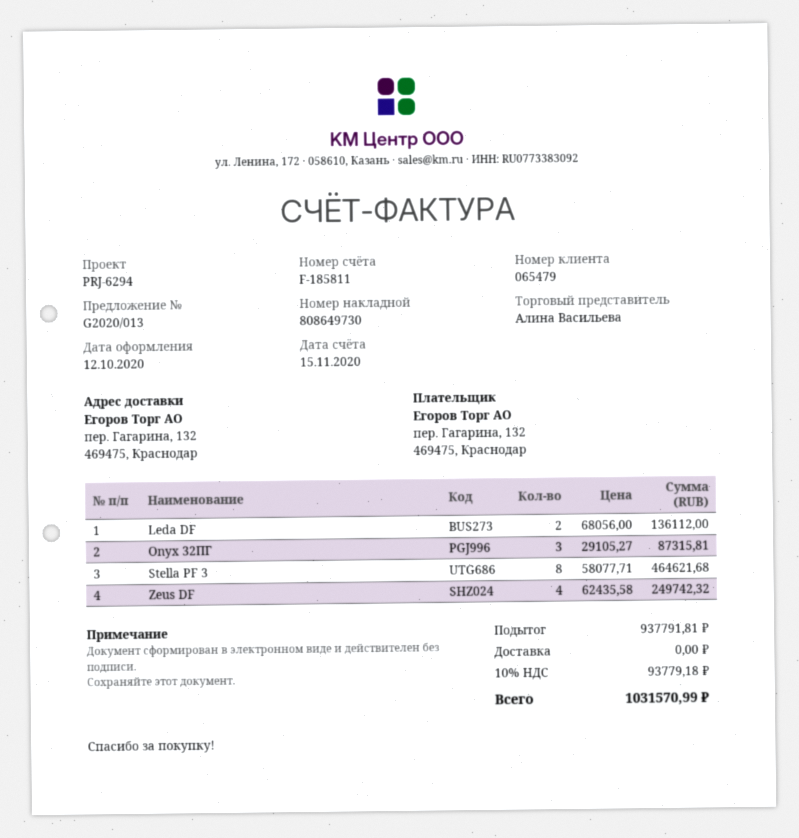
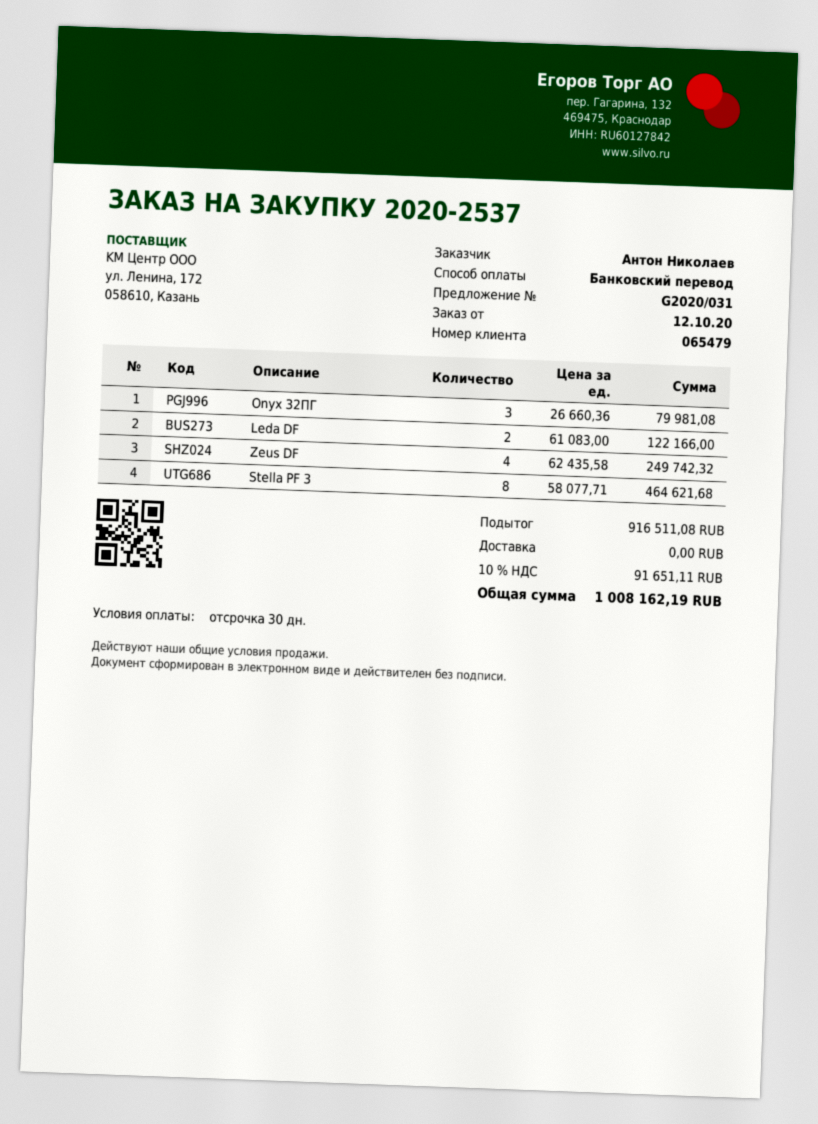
quote number: G2020/013 -> G2020/031
Leda DF: 2 x 68056.00 = 136112.00 -> 2 x 61083.00 = 122166.00
Onyx 32ПГ: 3 x 29105.27 = 87315.81 -> 3 x 26660.36 = 79981.08
subtotal: 937791.81 -> 916511.08
tax: 10% = 93779.18 -> 10% = 91651.11
total: 1031570.99 -> 1008162.19

